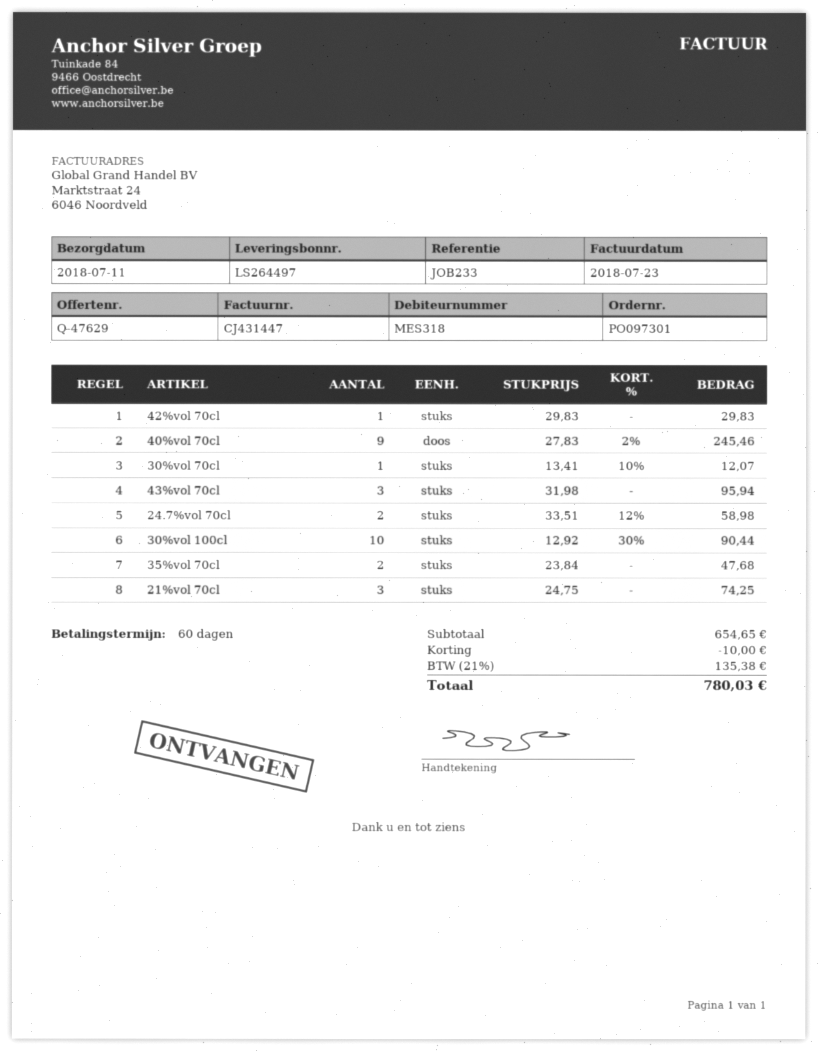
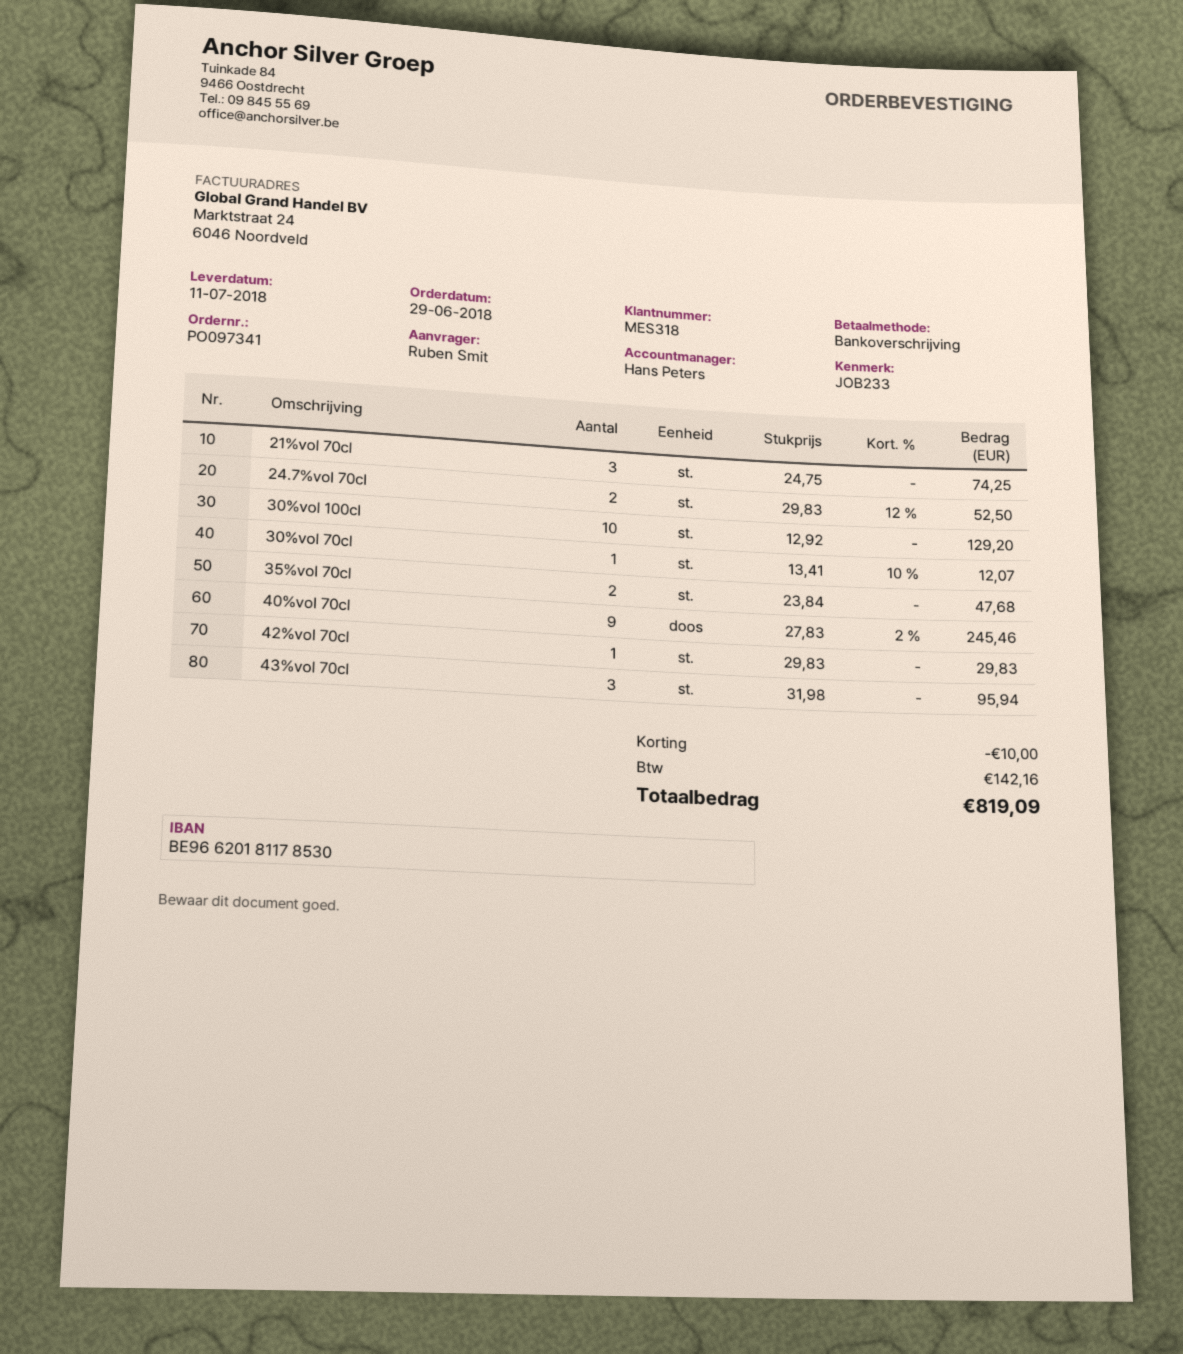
order number: PO097301 -> PO097341
24.7%vol 70cl: 2 x 33.51 - 12% = 58.98 -> 2 x 29.83 - 12% = 52.50
30%vol 100cl: 10 x 12.92 - 30% = 90.44 -> 10 x 12.92 = 129.20
tax: 135.38 -> 142.16
total: 780.03 -> 819.09

